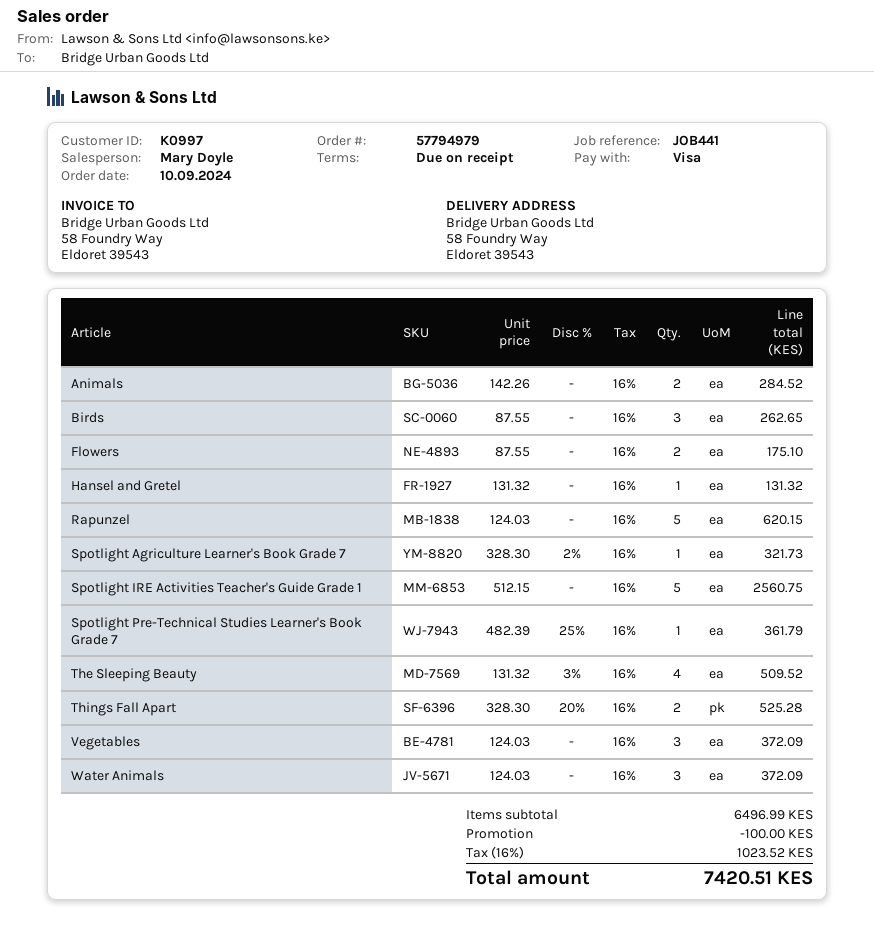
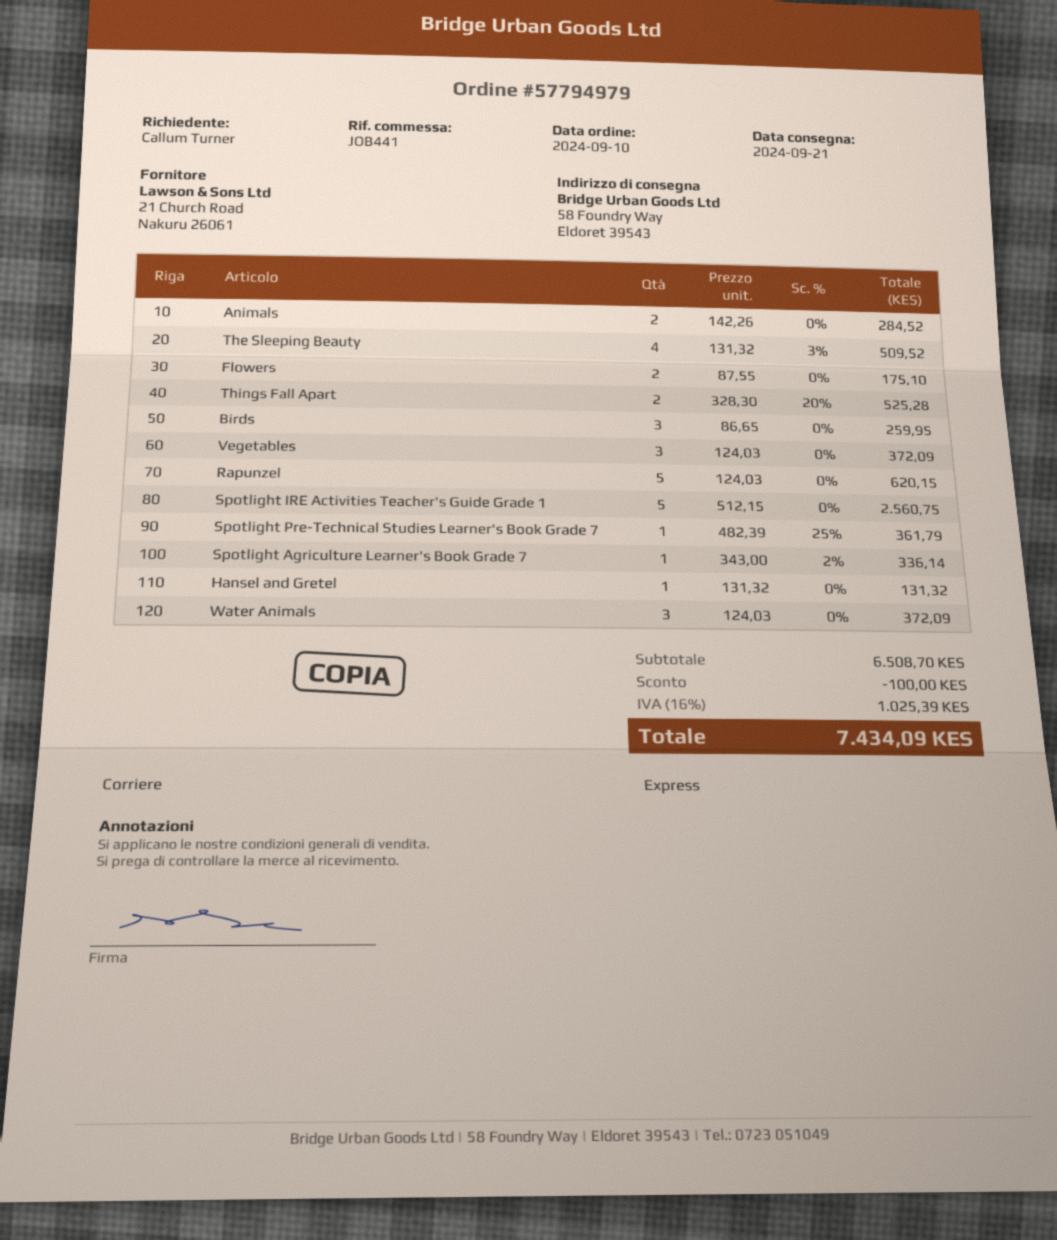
Birds: 3 x 87.55 = 262.65 -> 3 x 86.65 = 259.95
Spotlight Agriculture Learner's Book Grade 7: 1 x 328.30 - 2% = 321.73 -> 1 x 343.00 - 2% = 336.14
subtotal: 6496.99 -> 6508.70
tax: 16% = 1023.52 -> 16% = 1025.39
total: 7420.51 -> 7434.09

